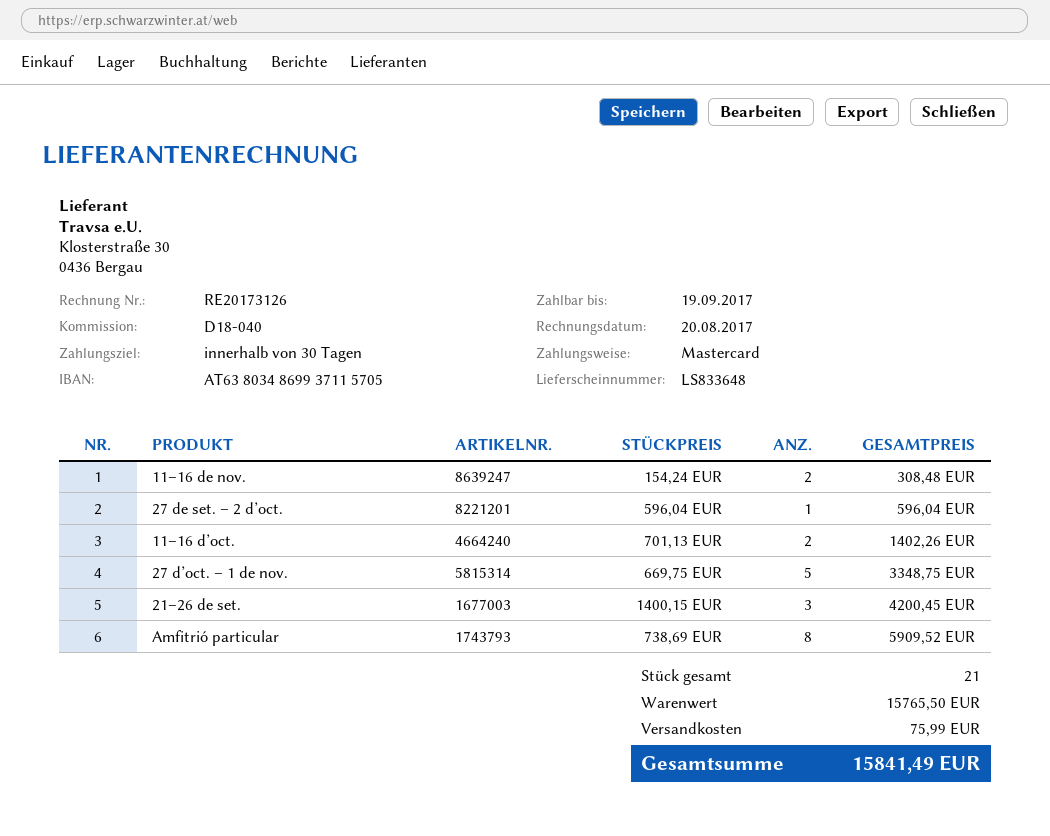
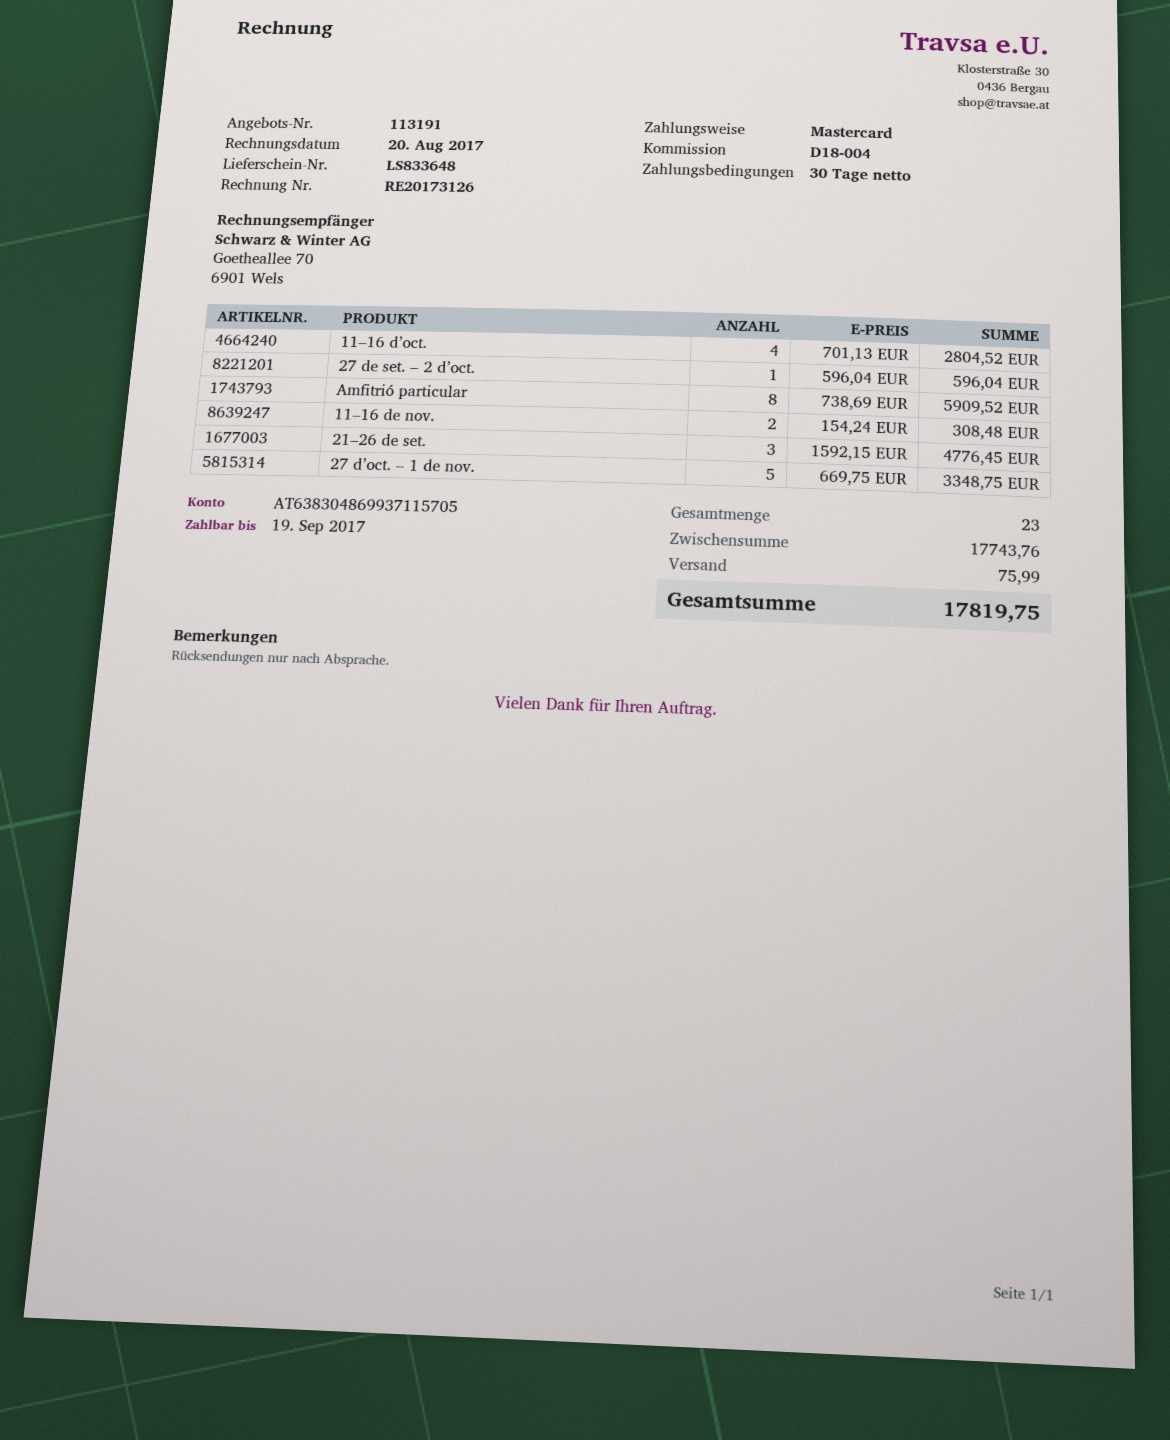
reference: D18-040 -> D18-004
bank account: AT638034869937115705 -> AT638304869937115705
11–16 d’oct.: 2 x 701.13 = 1402.26 -> 4 x 701.13 = 2804.52
21–26 de set.: 3 x 1400.15 = 4200.45 -> 3 x 1592.15 = 4776.45
total quantity: 21 -> 23
subtotal: 15765.50 -> 17743.76
total: 15841.49 -> 17819.75

